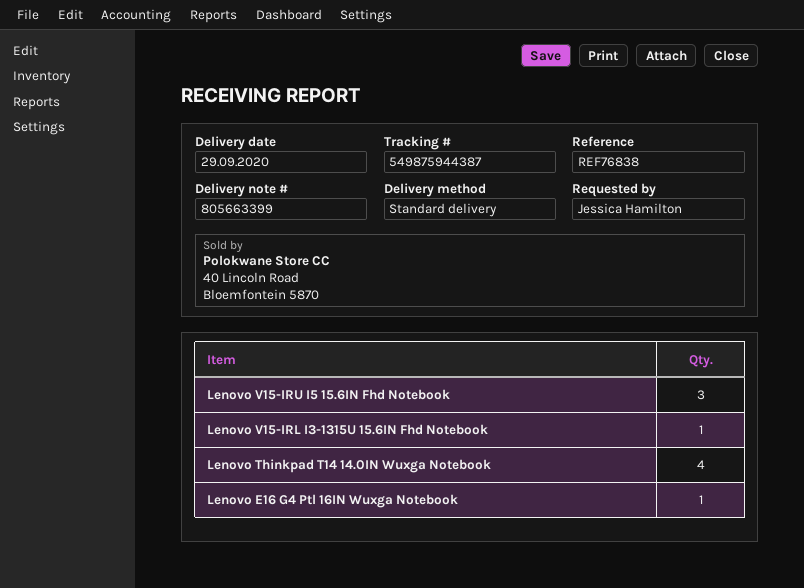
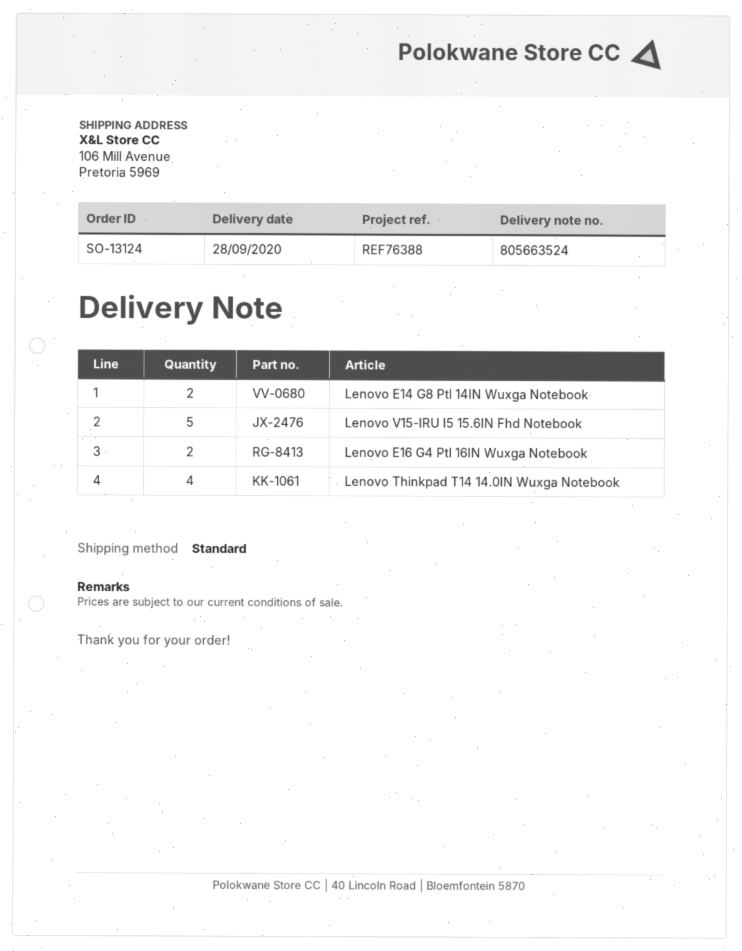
delivery note number: 805663399 -> 805663524
delivery date: 2020-09-29 -> 2020-09-28
reference: REF76838 -> REF76388
Lenovo V15-IRU I5 15.6IN Fhd Notebook: 3 -> 5
Lenovo V15-IRL I3-1315U 15.6IN Fhd Notebook: 1 -> none
Lenovo E16 G4 Ptl 16IN Wuxga Notebook: 1 -> 2
Lenovo E14 G8 Ptl 14IN Wuxga Notebook: none -> 2

